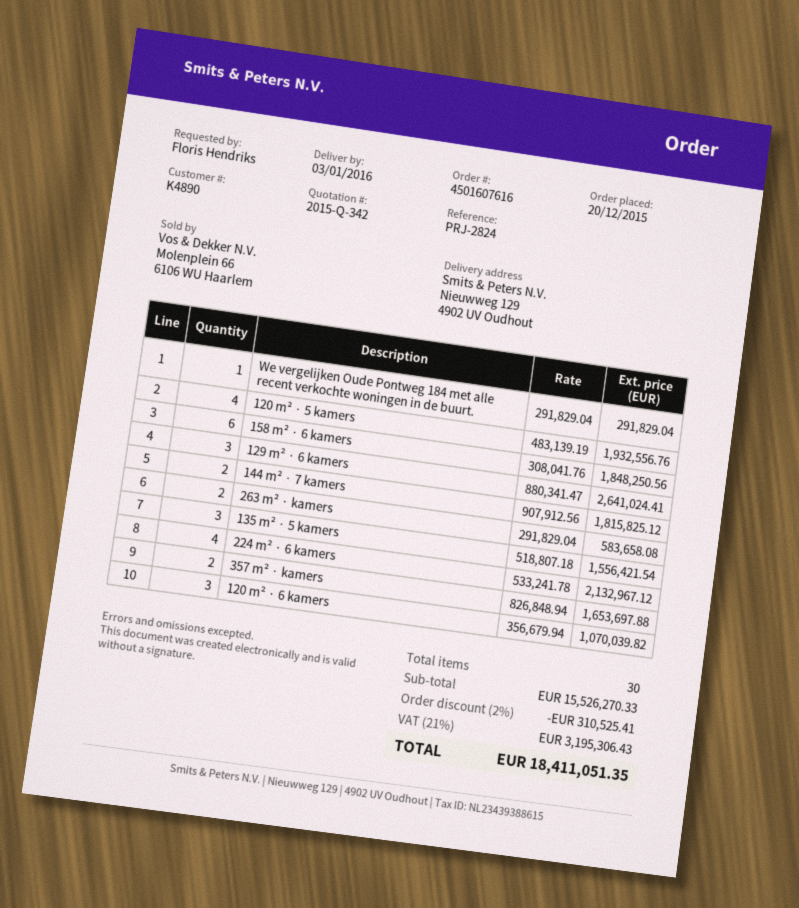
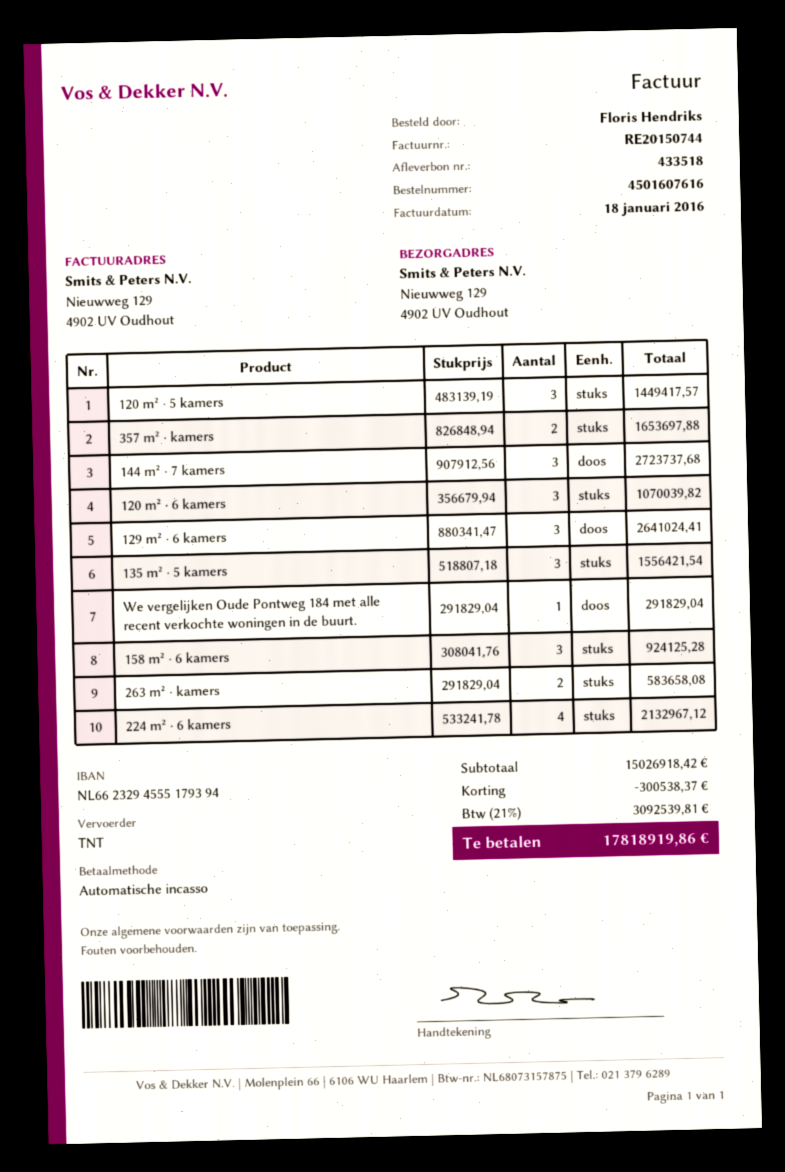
120 m² · 5 kamers: 4 x 483139.19 = 1932556.76 -> 3 x 483139.19 = 1449417.57
158 m² · 6 kamers: 6 x 308041.76 = 1848250.56 -> 3 x 308041.76 = 924125.28
144 m² · 7 kamers: 2 x 907912.56 = 1815825.12 -> 3 x 907912.56 = 2723737.68
subtotal: 15526270.33 -> 15026918.42
discount: 310525.41 -> 300538.37
tax: 21% = 3195306.43 -> 21% = 3092539.81
total: 18411051.35 -> 17818919.86

